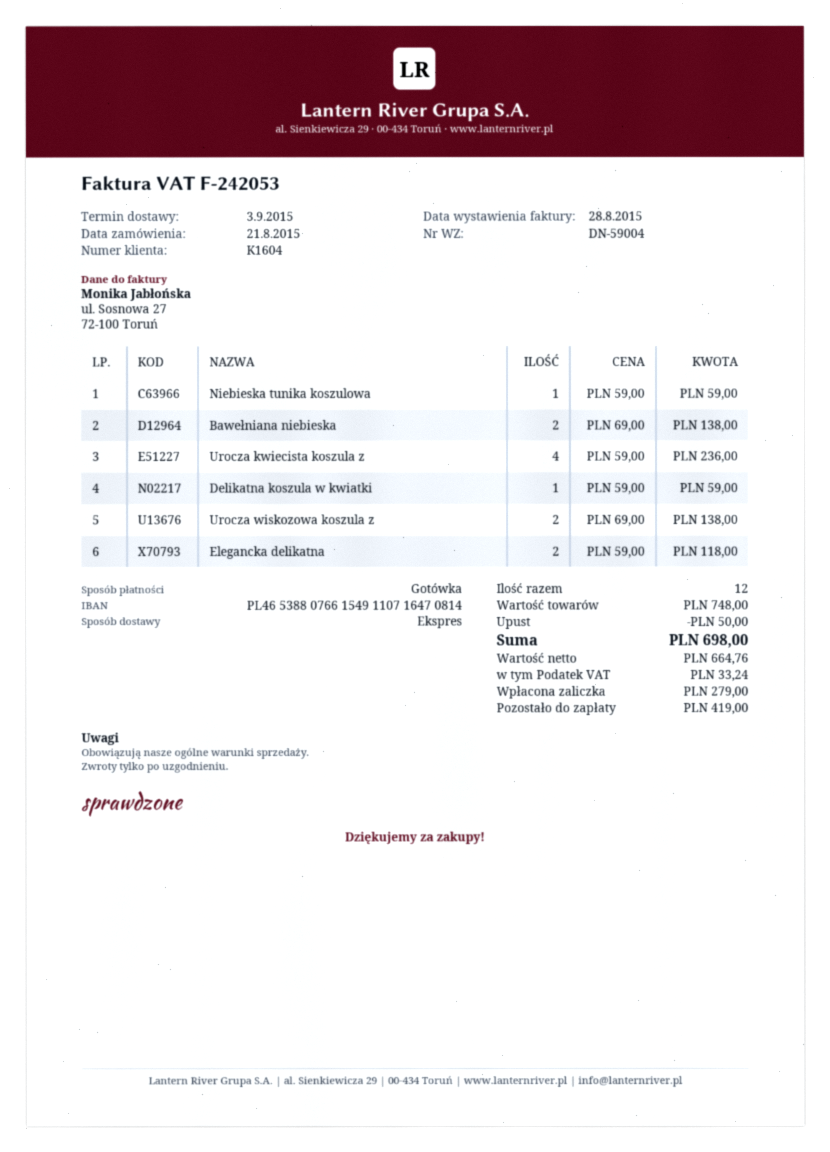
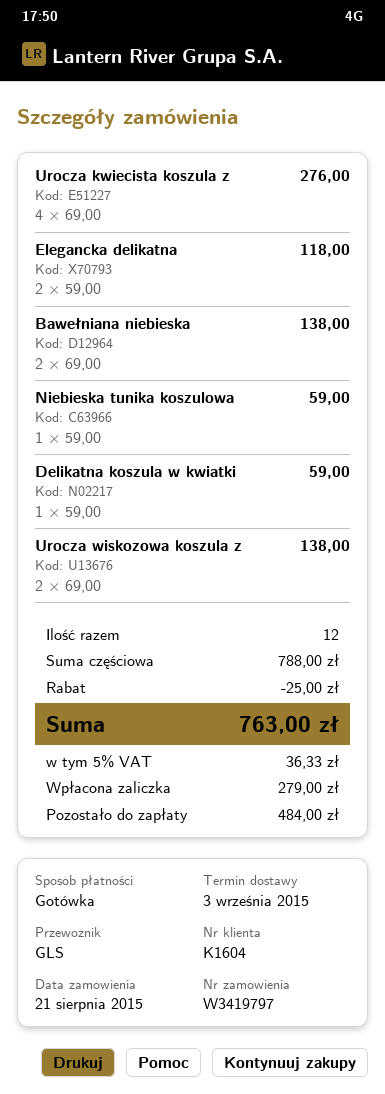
shipping method: express -> GLS
Urocza kwiecista koszula z: 4 x 59.00 = 236.00 -> 4 x 69.00 = 276.00
subtotal: 748.00 -> 788.00
discount: 50.00 -> 25.00
tax: 33.24 -> 36.33
total: 698.00 -> 763.00
balance: 419.00 -> 484.00

